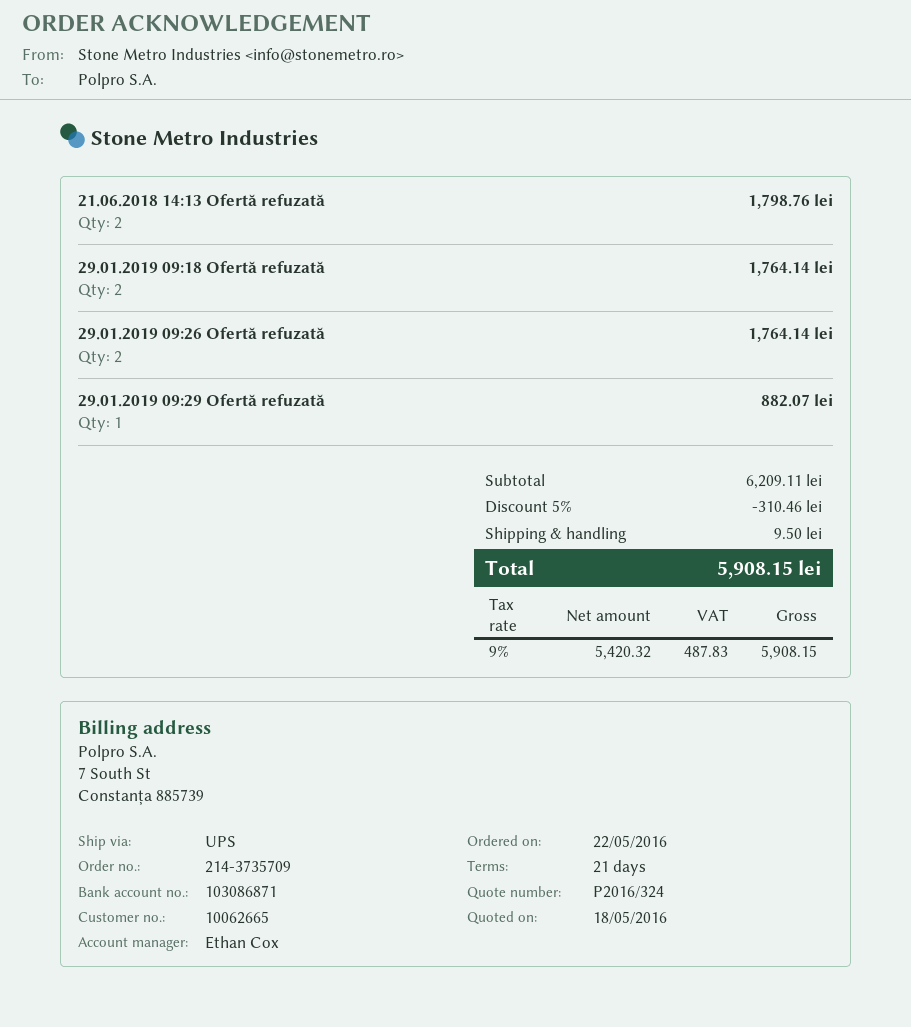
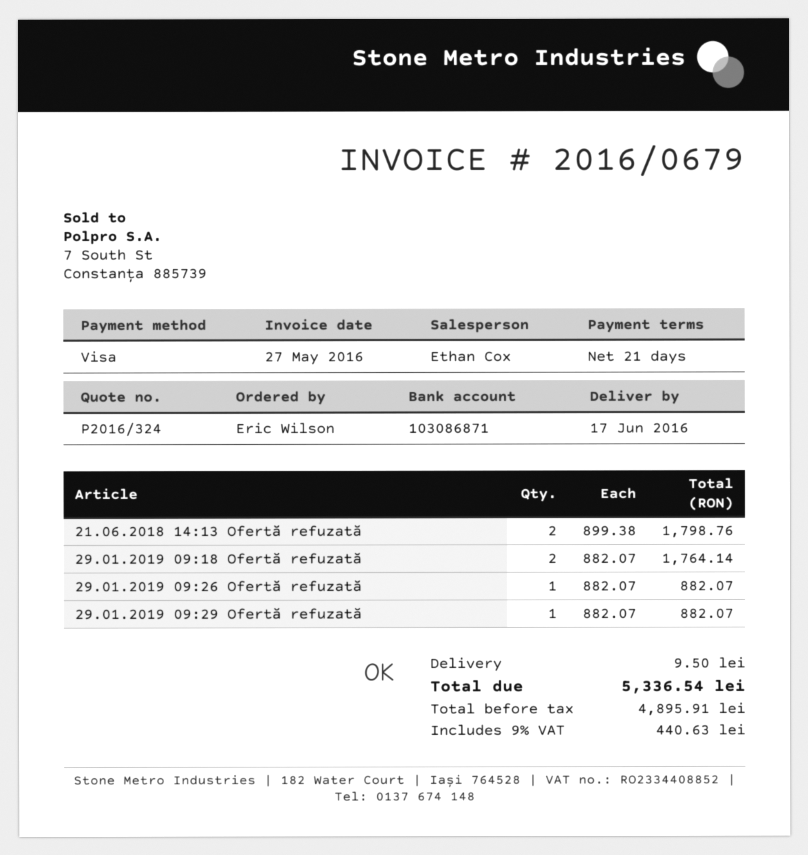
29.01.2019 09:26 Ofertă refuzată: 2 for 1764.14 -> 1 for 882.07
discount: 5% = 310.46 -> none
net: 5420.32 -> 4895.91
tax: 9% = 487.83 -> 9% = 440.63
total: 5908.15 -> 5336.54

